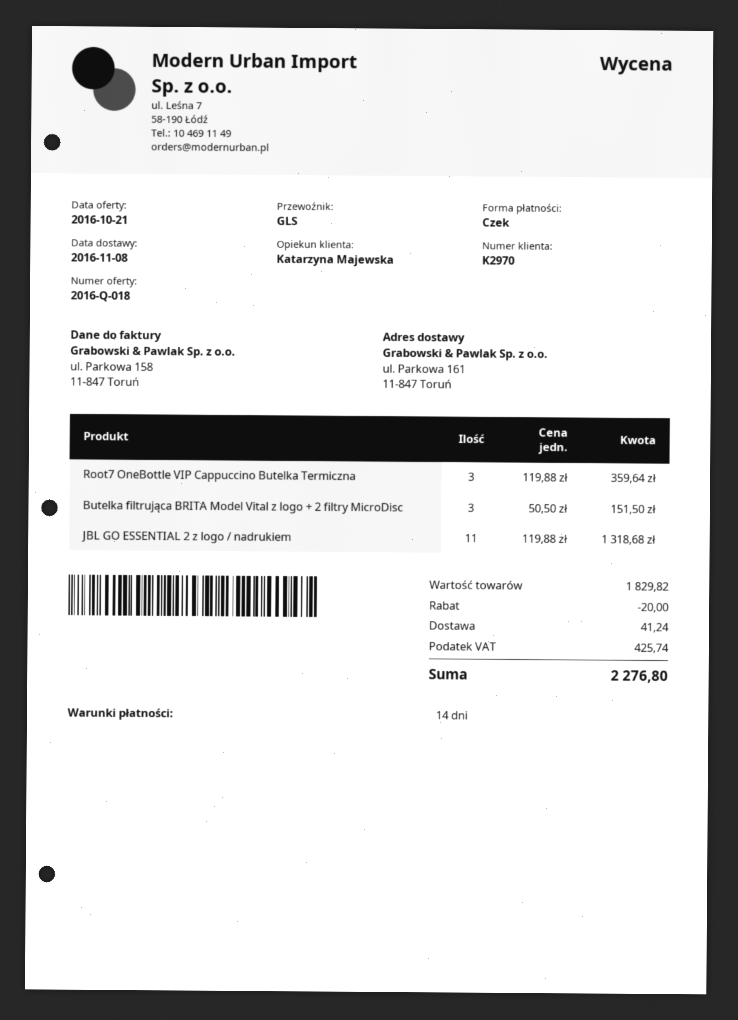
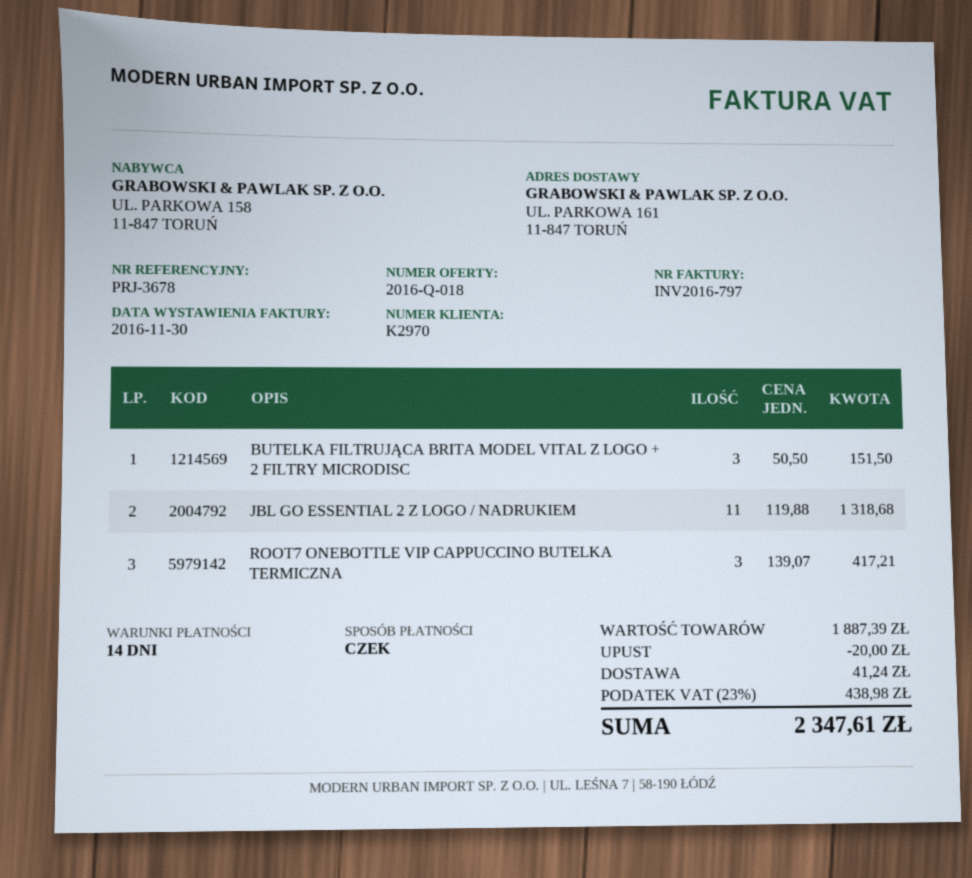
Root7 OneBottle VIP Cappuccino Butelka Termiczna: 3 x 119.88 = 359.64 -> 3 x 139.07 = 417.21
subtotal: 1829.82 -> 1887.39
tax: 425.74 -> 438.98
total: 2276.80 -> 2347.61

